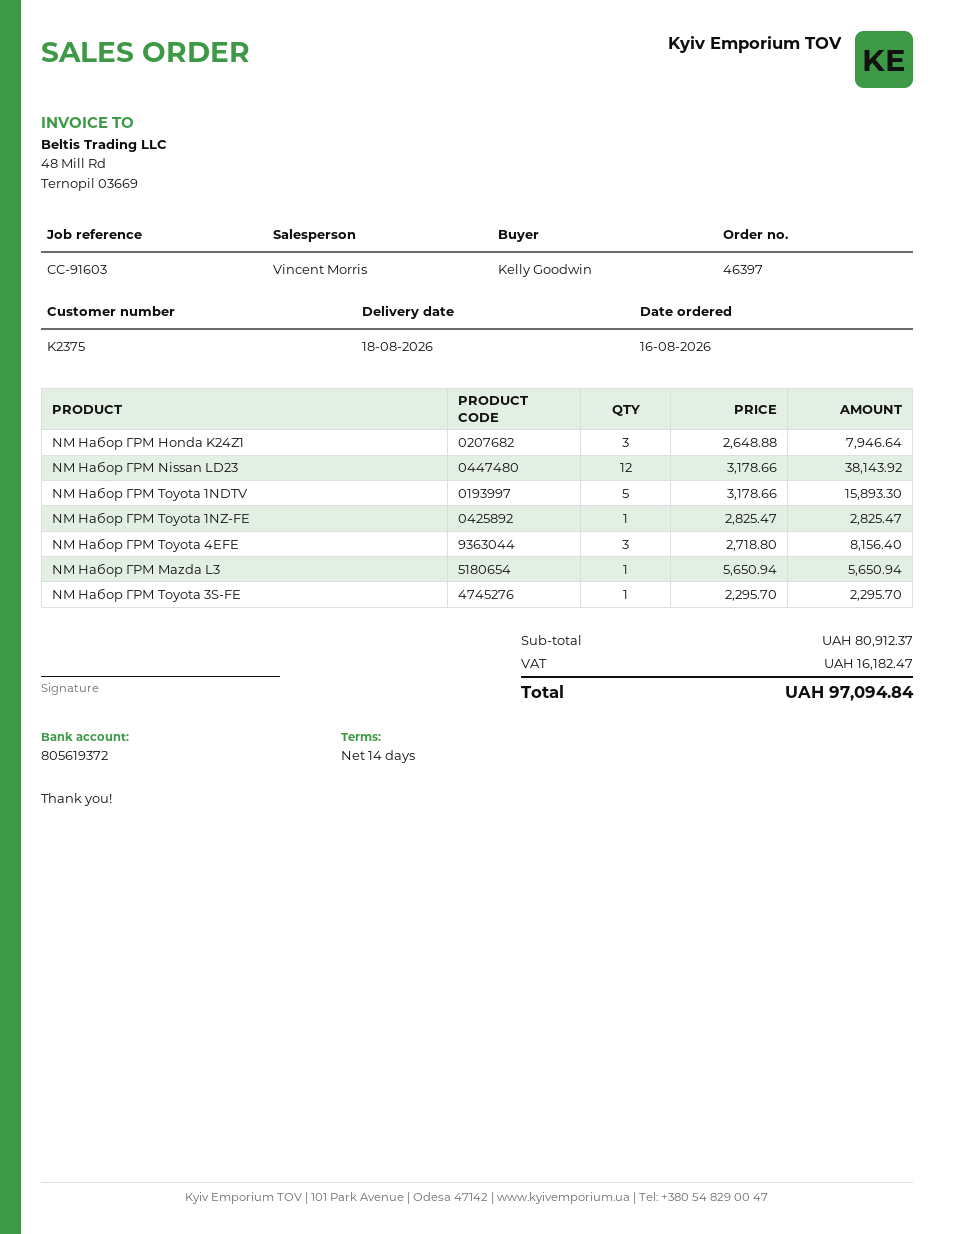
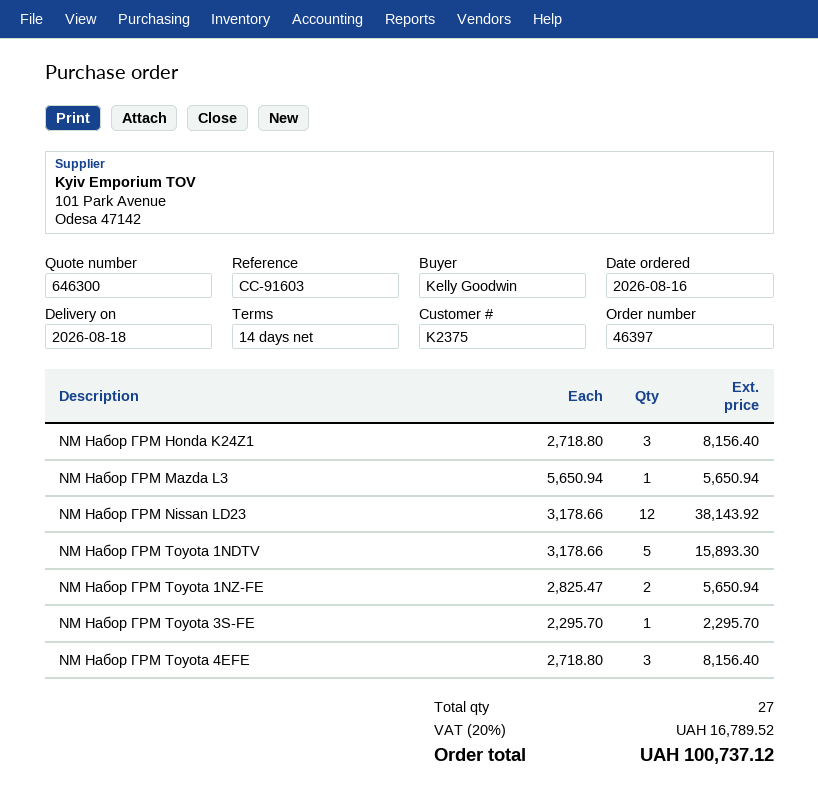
NM Набор ГРМ Honda K24Z1: 3 x 2648.88 = 7946.64 -> 3 x 2718.80 = 8156.40
NM Набор ГРМ Toyota 1NZ-FE: 1 x 2825.47 = 2825.47 -> 2 x 2825.47 = 5650.94
tax: 16182.47 -> 16789.52
total: 97094.84 -> 100737.12

